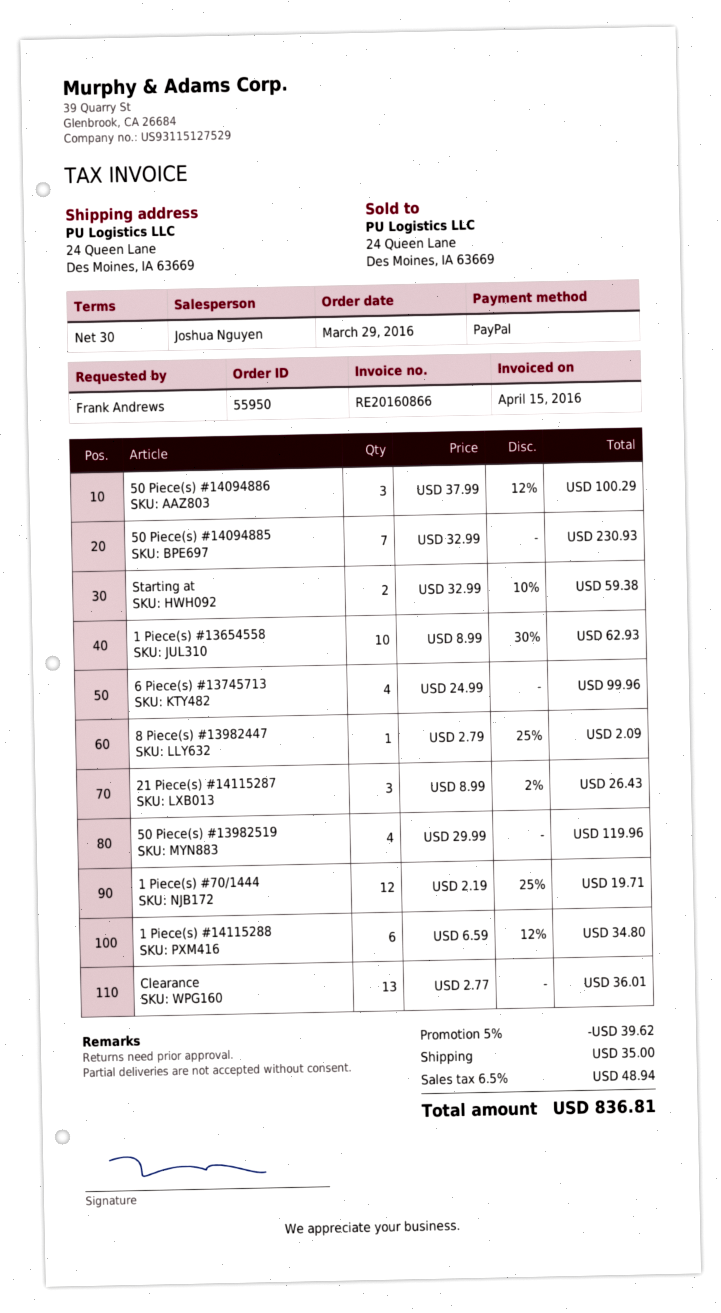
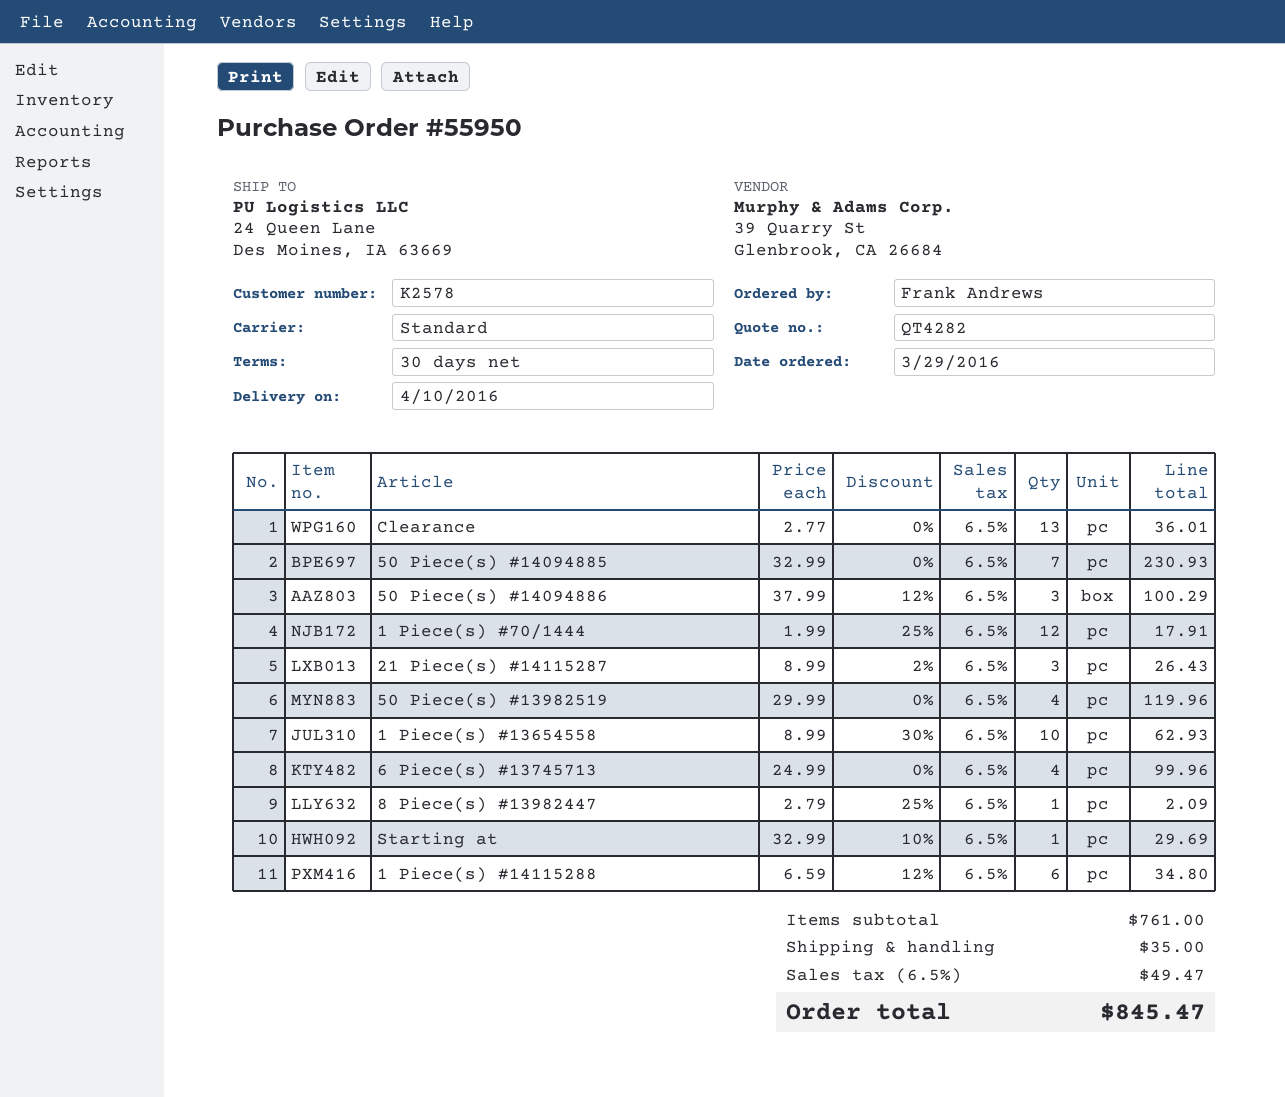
Starting at: 2 x 32.99 - 10% = 59.38 -> 1 x 32.99 - 10% = 29.69
1 Piece(s) #70/1444: 12 x 2.19 - 25% = 19.71 -> 12 x 1.99 - 25% = 17.91
discount: 5% = 39.62 -> none
tax: 6.5% = 48.94 -> 6.5% = 49.47
total: 836.81 -> 845.47

